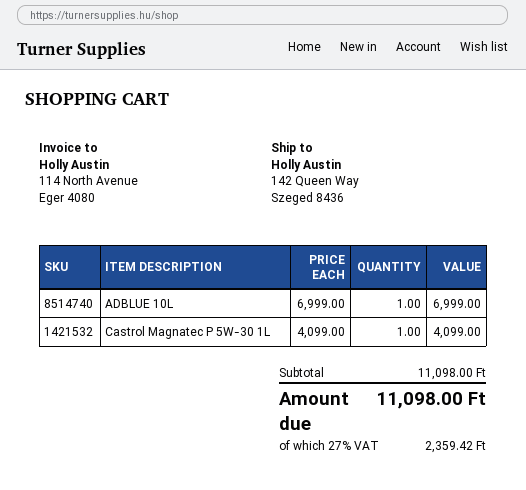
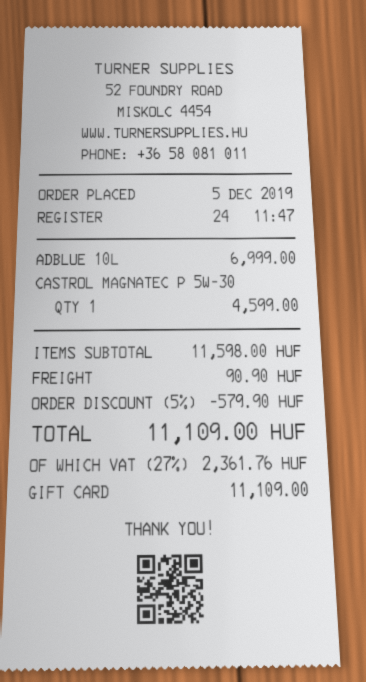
Castrol Magnatec P 5W-30 1L: 1 for 4099.00 -> 1 for 4599.00
subtotal: 11098.00 -> 11598.00
discount: none -> 5% = 579.90
shipping: none -> 90.90
tax: 27% = 2359.42 -> 27% = 2361.76
total: 11098.00 -> 11109.00

